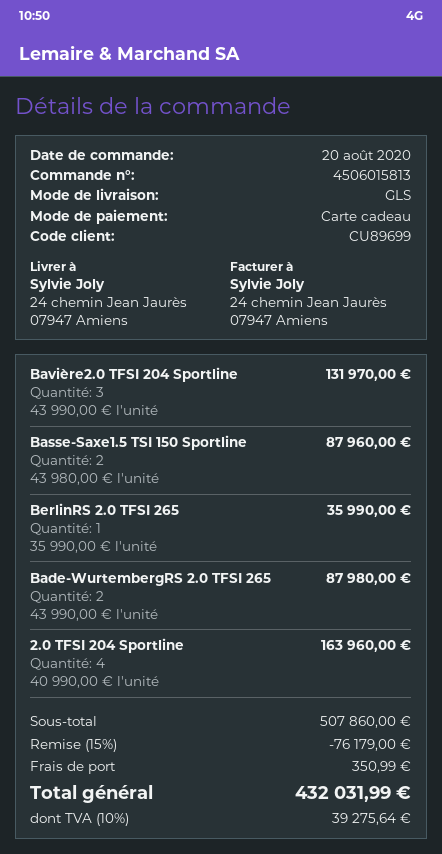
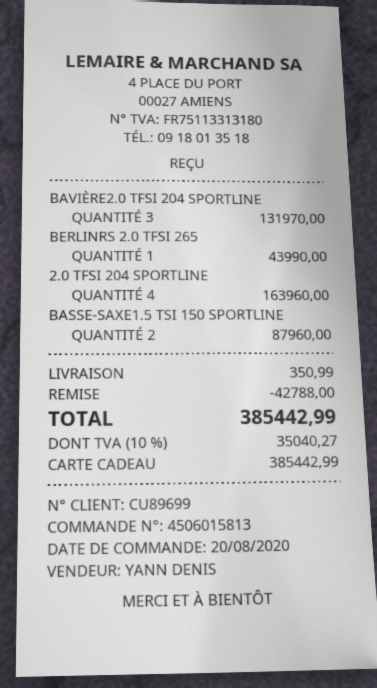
BerlinRS 2.0 TFSI 265: 1 for 35990.00 -> 1 for 43990.00
Bade-WurtembergRS 2.0 TFSI 265: 2 for 87980.00 -> none
discount: 76179.00 -> 42788.00
tax: 10% = 39275.64 -> 10% = 35040.27
total: 432031.99 -> 385442.99

